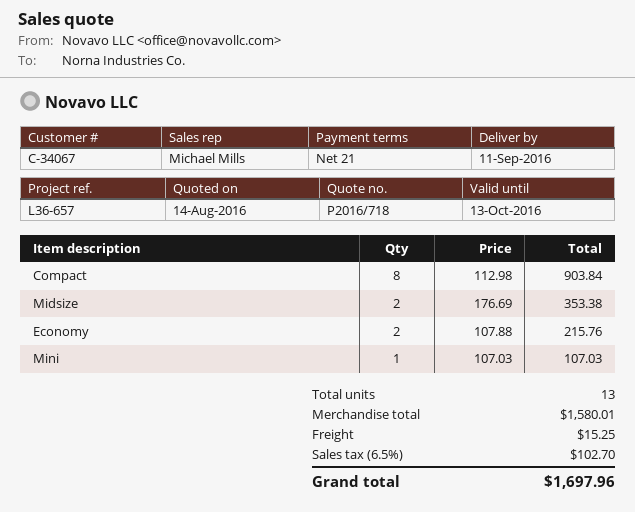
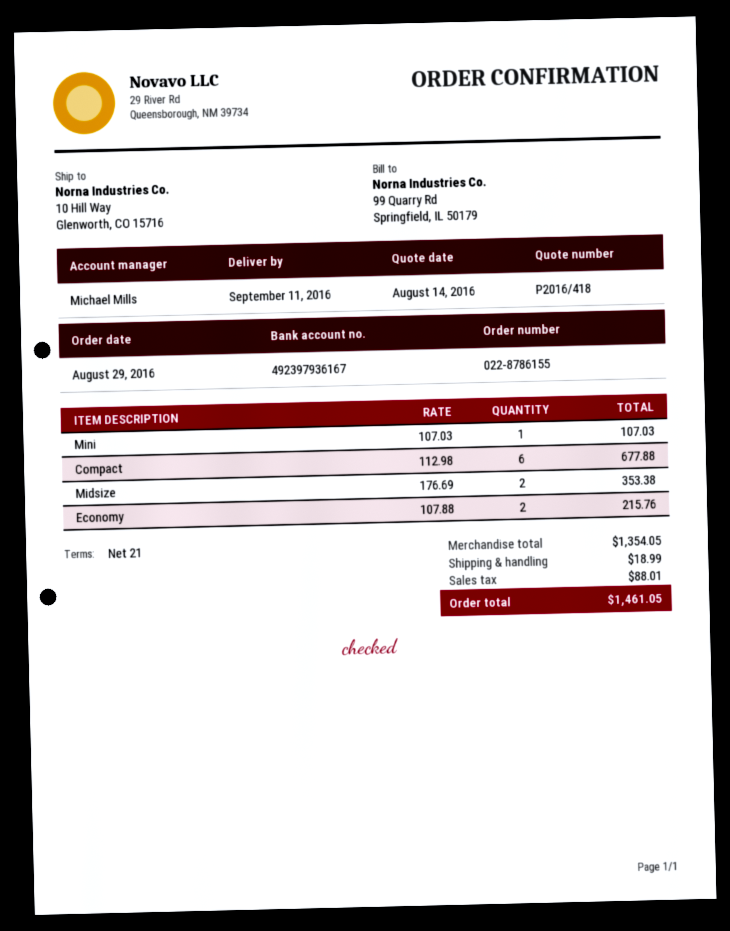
quote number: P2016/718 -> P2016/418
Compact: 8 x 112.98 = 903.84 -> 6 x 112.98 = 677.88
subtotal: 1580.01 -> 1354.05
shipping: 15.25 -> 18.99
tax: 102.70 -> 88.01
total: 1697.96 -> 1461.05

